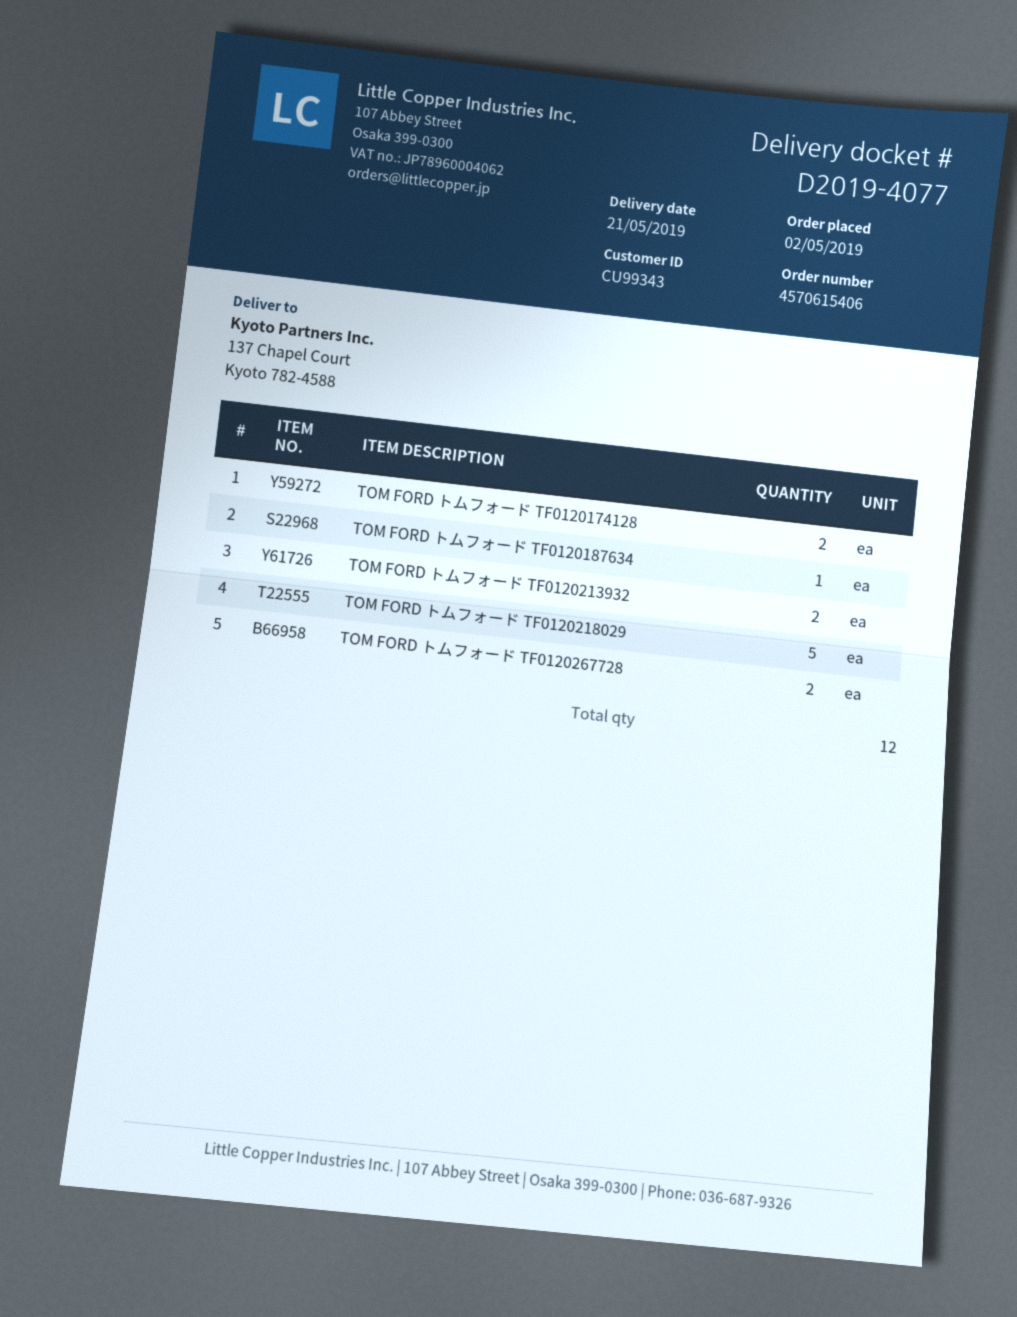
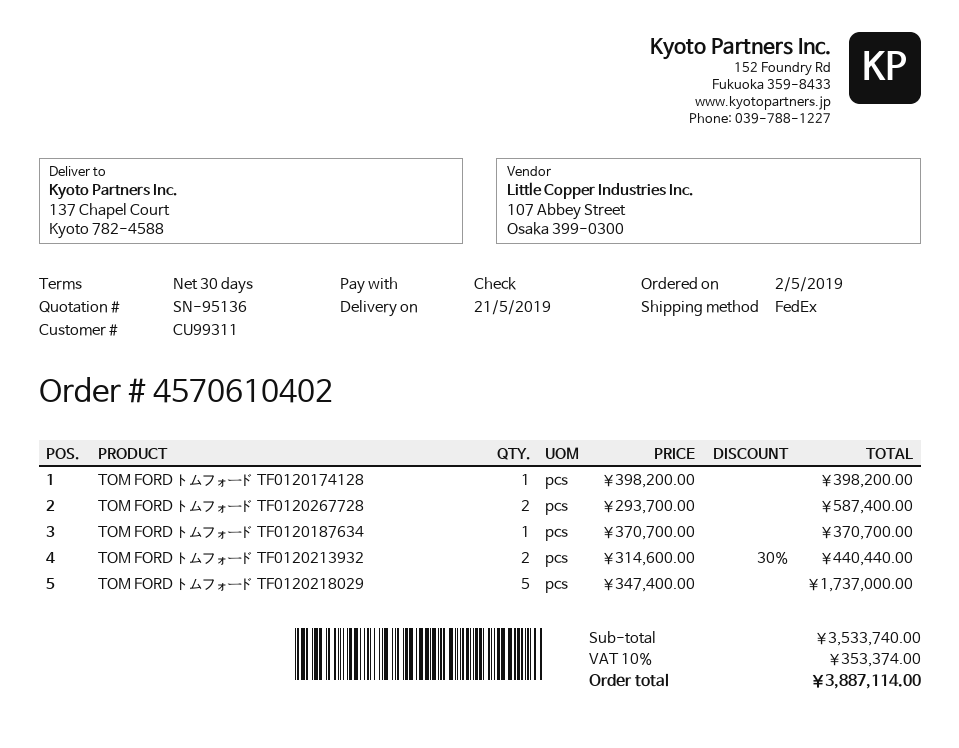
order number: 4570615406 -> 4570610402
customer number: CU99343 -> CU99311
TOM FORD トムフォード TF0120174128: 2 -> 1

